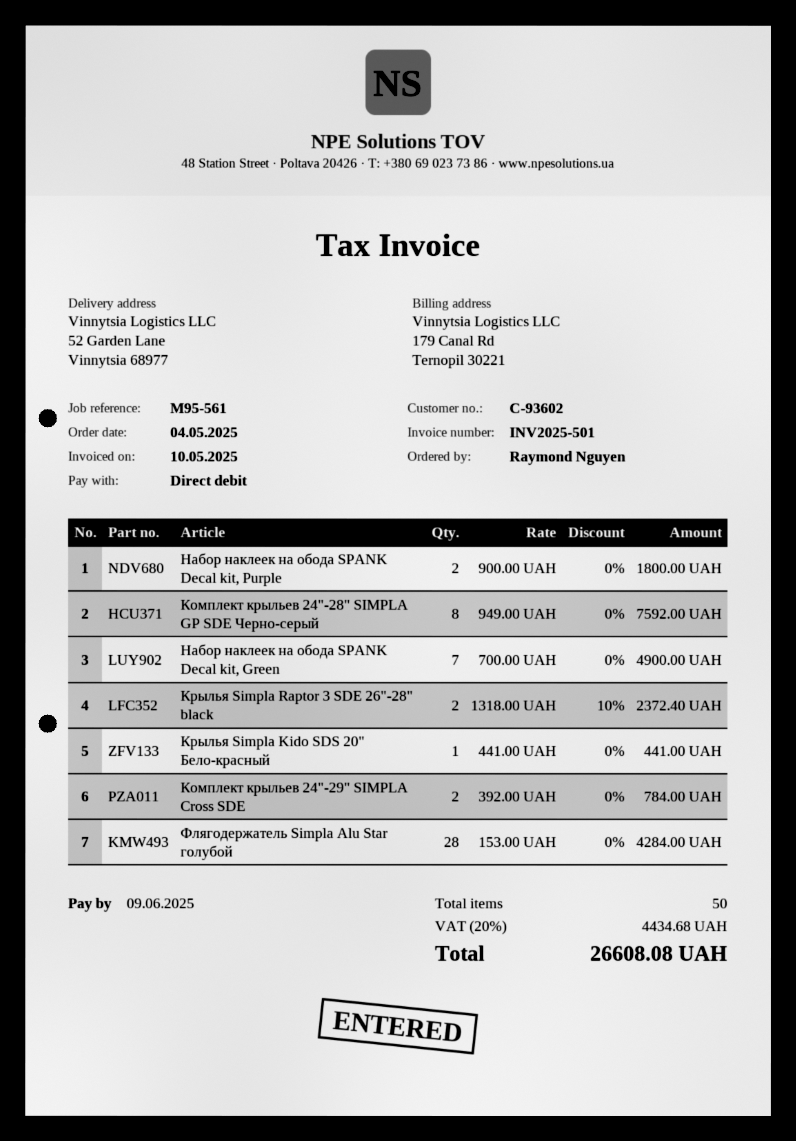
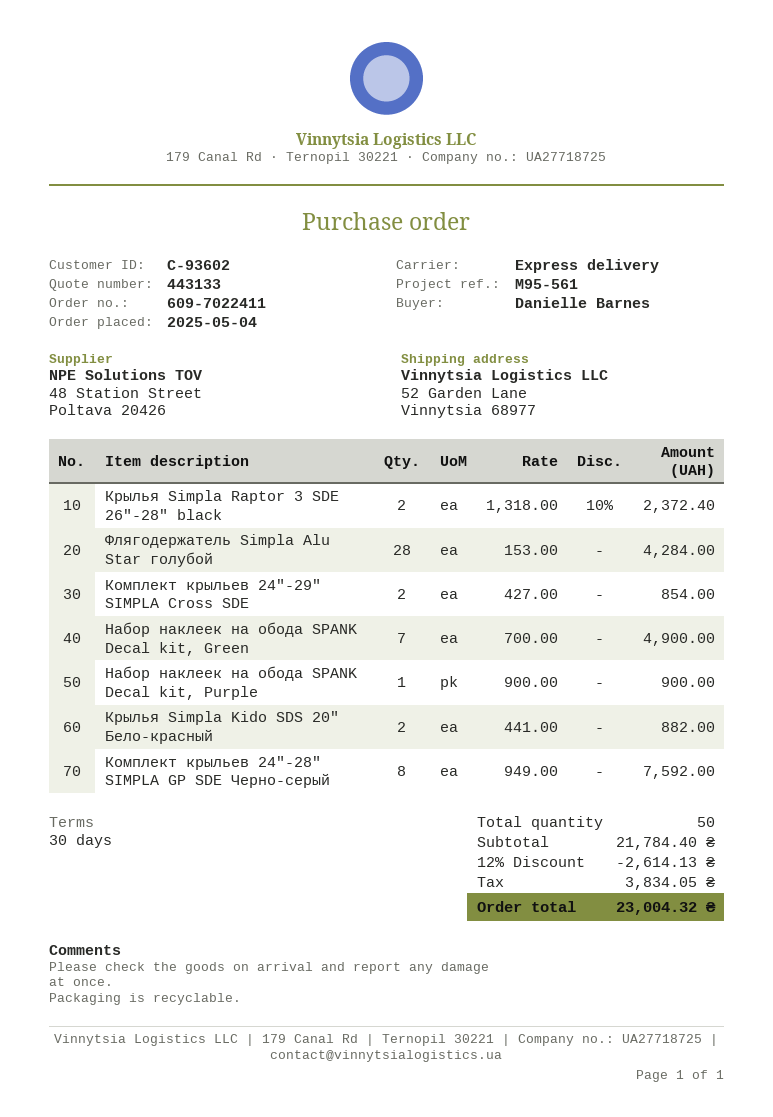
ordered by: Raymond Nguyen -> Danielle Barnes
Набор наклеек на обода SPANK Decal kit, Purple: 2 x 900.00 = 1800.00 -> 1 x 900.00 = 900.00
Крылья Simpla Kido SDS 20" Бело-красный: 1 x 441.00 = 441.00 -> 2 x 441.00 = 882.00
Комплект крыльев 24"-29" SIMPLA Cross SDE: 2 x 392.00 = 784.00 -> 2 x 427.00 = 854.00
discount: none -> 12% = 2614.13
tax: 4434.68 -> 3834.05
total: 26608.08 -> 23004.32

